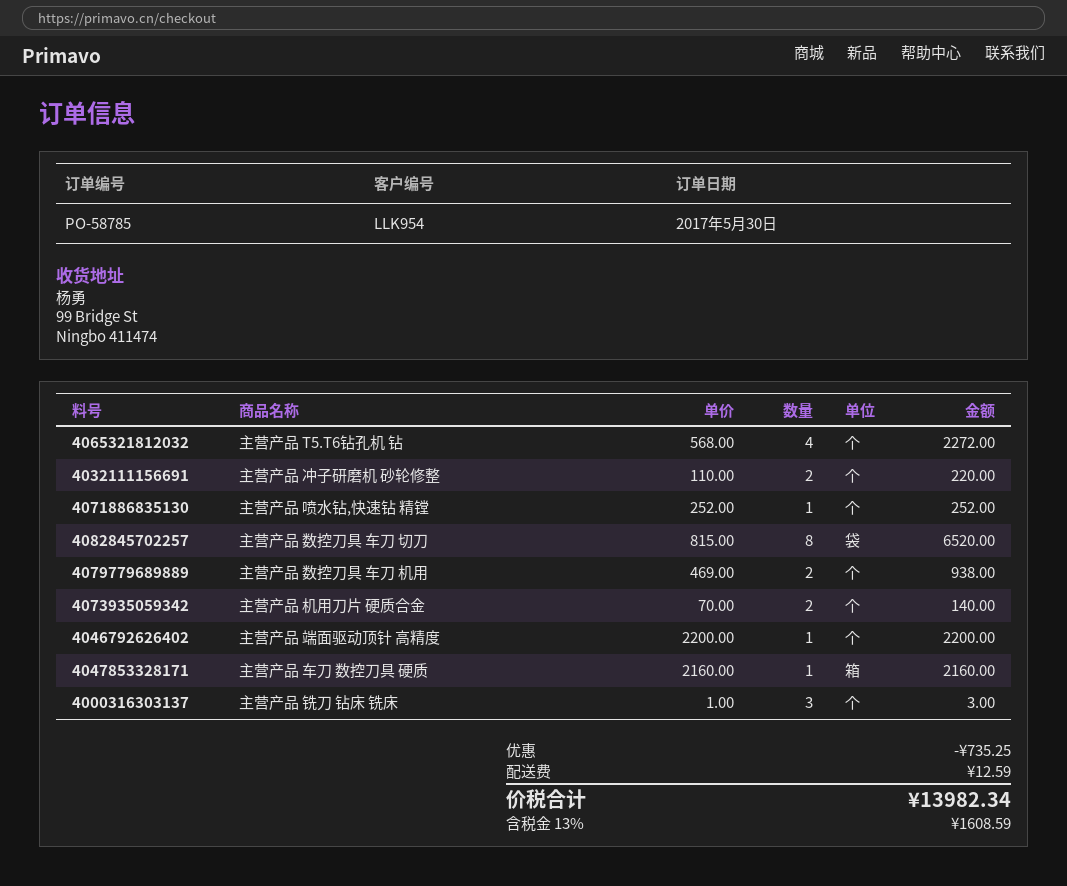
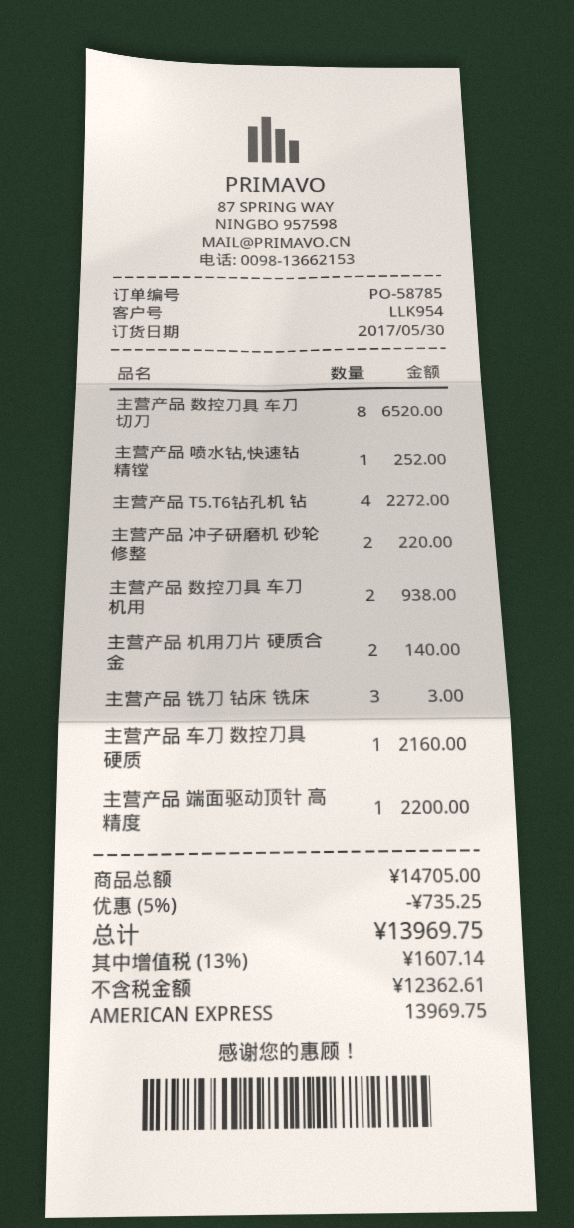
shipping: 12.59 -> none
tax: 13% = 1608.59 -> 13% = 1607.14
total: 13982.34 -> 13969.75

